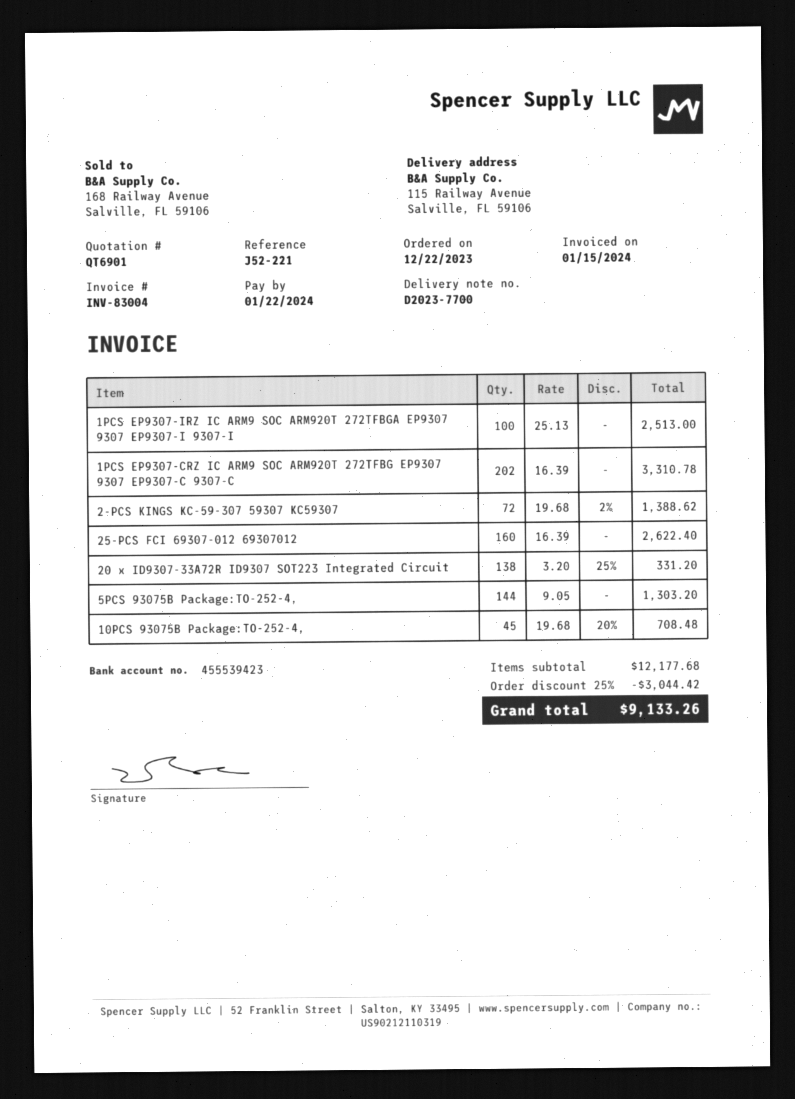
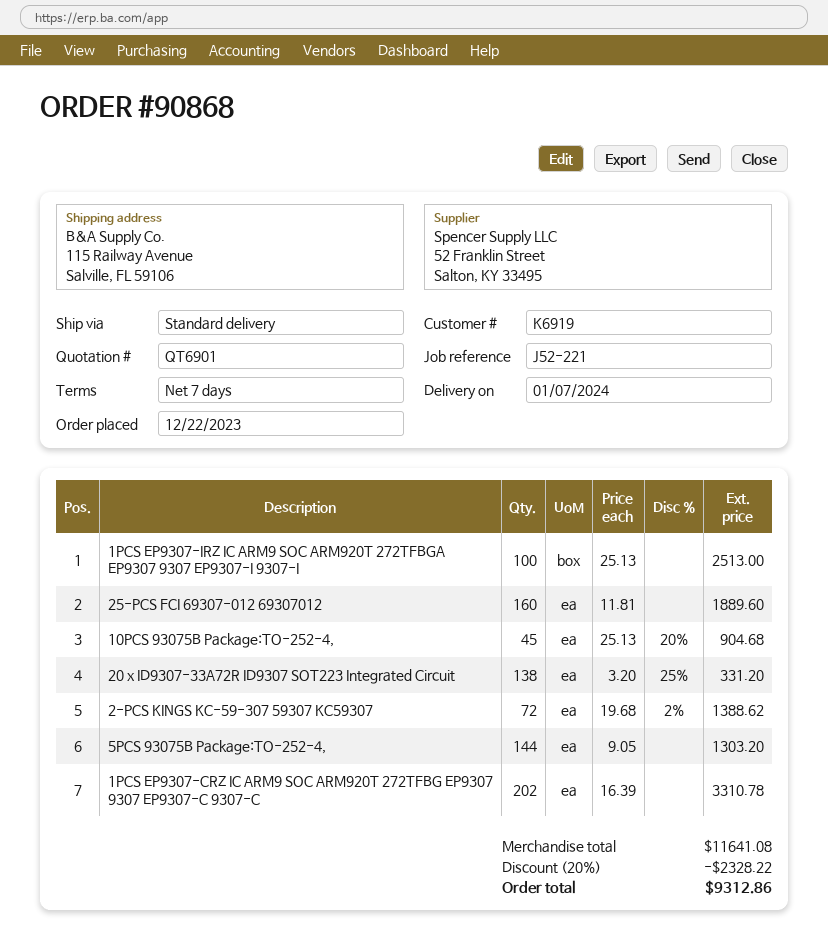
25-PCS FCI 69307-012 69307012: 160 x 16.39 = 2622.40 -> 160 x 11.81 = 1889.60
10PCS 93075B Package:TO-252-4,: 45 x 19.68 - 20% = 708.48 -> 45 x 25.13 - 20% = 904.68
subtotal: 12177.68 -> 11641.08
discount: 25% = 3044.42 -> 20% = 2328.22
total: 9133.26 -> 9312.86

